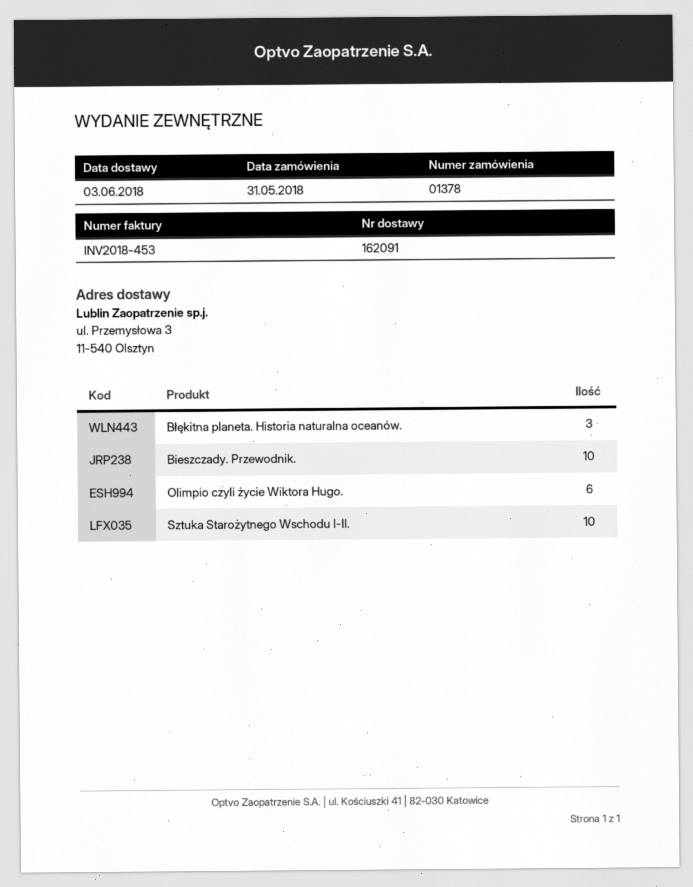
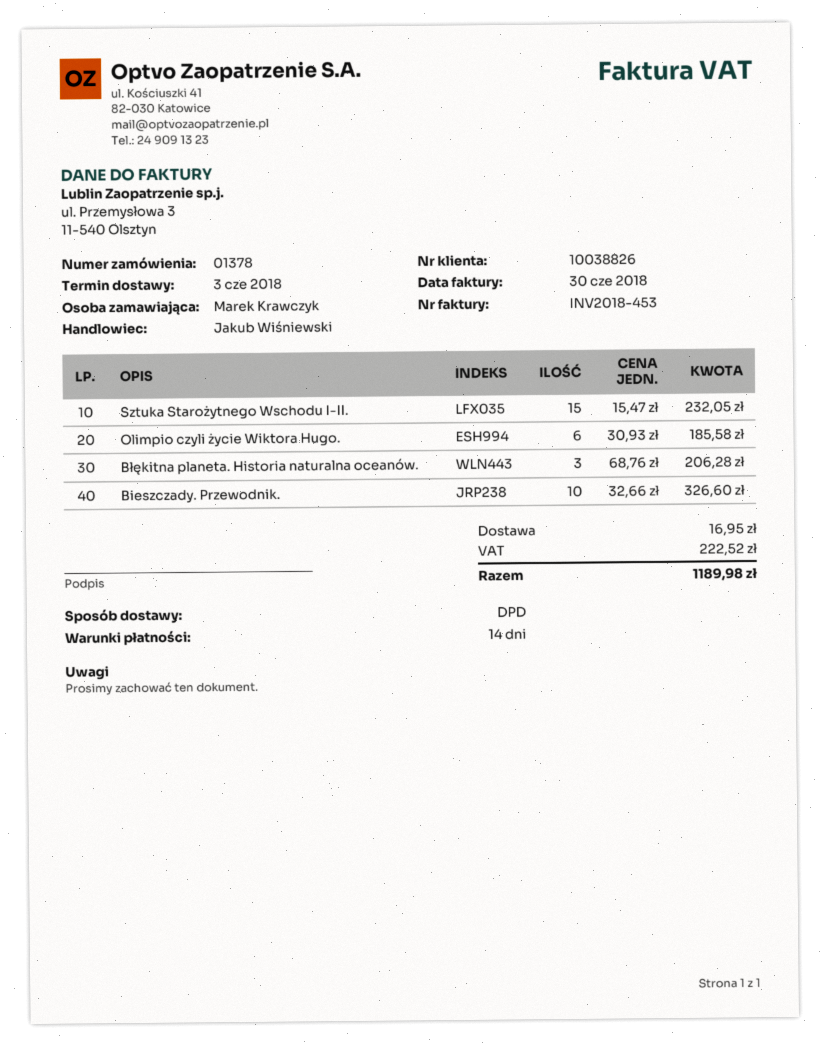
Sztuka Starożytnego Wschodu I-II.: 10 -> 15

